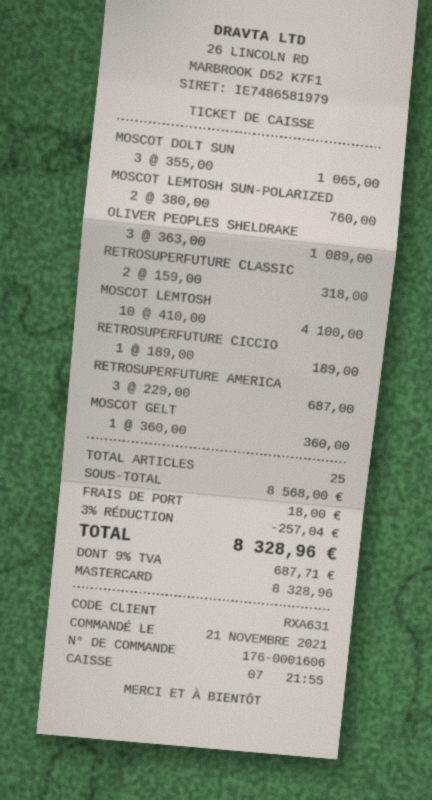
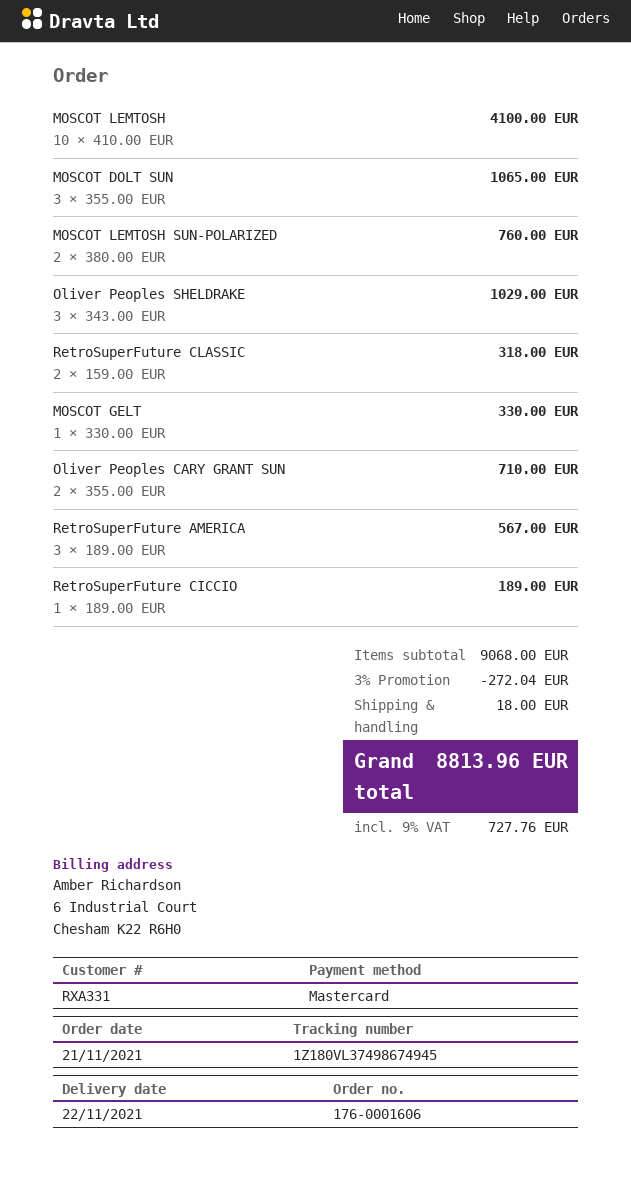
customer number: RXA631 -> RXA331
OLIVER PEOPLES SHELDRAKE: 3 x 363.00 = 1089.00 -> 3 x 343.00 = 1029.00
RETROSUPERFUTURE AMERICA: 3 x 229.00 = 687.00 -> 3 x 189.00 = 567.00
MOSCOT GELT: 1 x 360.00 = 360.00 -> 1 x 330.00 = 330.00
Oliver Peoples CARY GRANT SUN: none -> 2 x 355.00 = 710.00
subtotal: 8568.00 -> 9068.00
discount: 3% = 257.04 -> 3% = 272.04
tax: 9% = 687.71 -> 9% = 727.76
total: 8328.96 -> 8813.96

